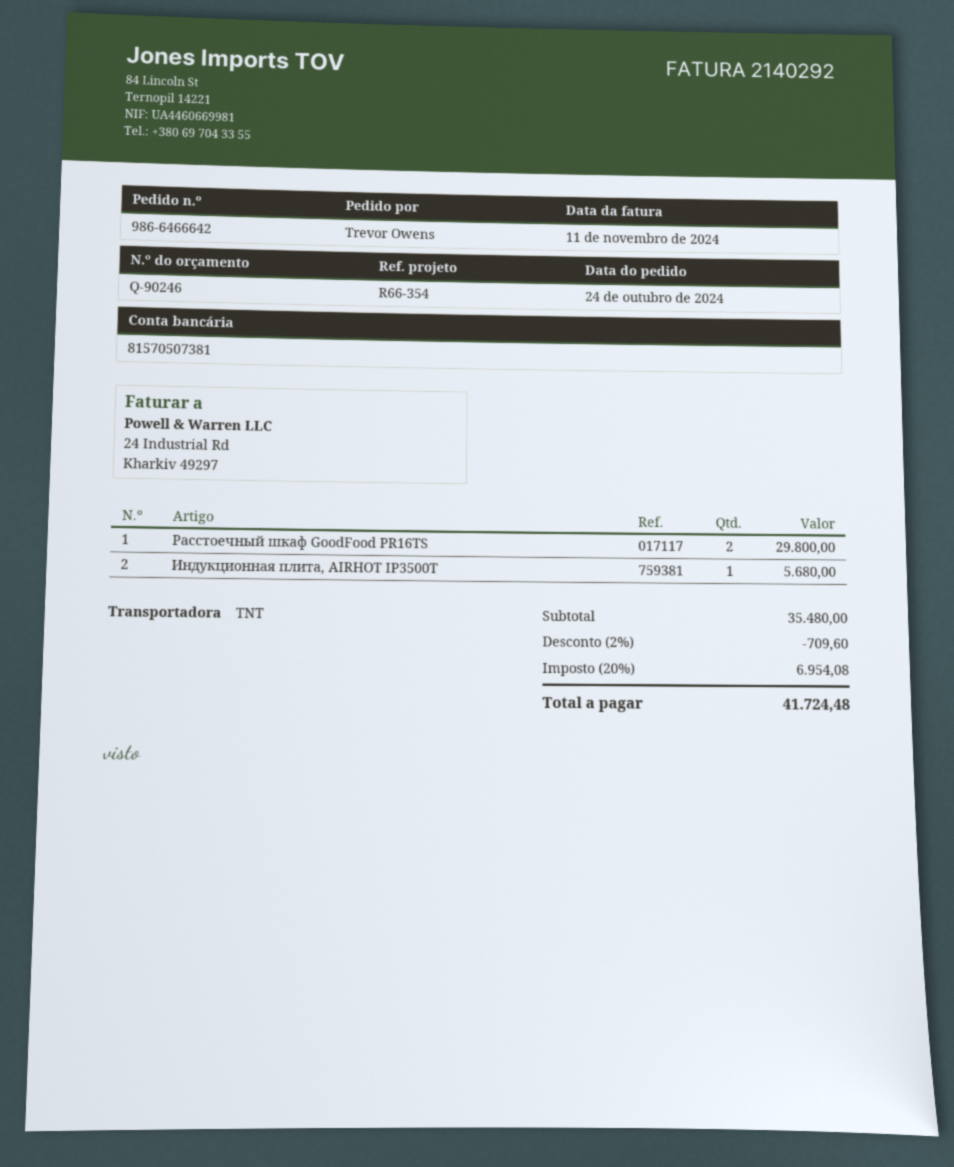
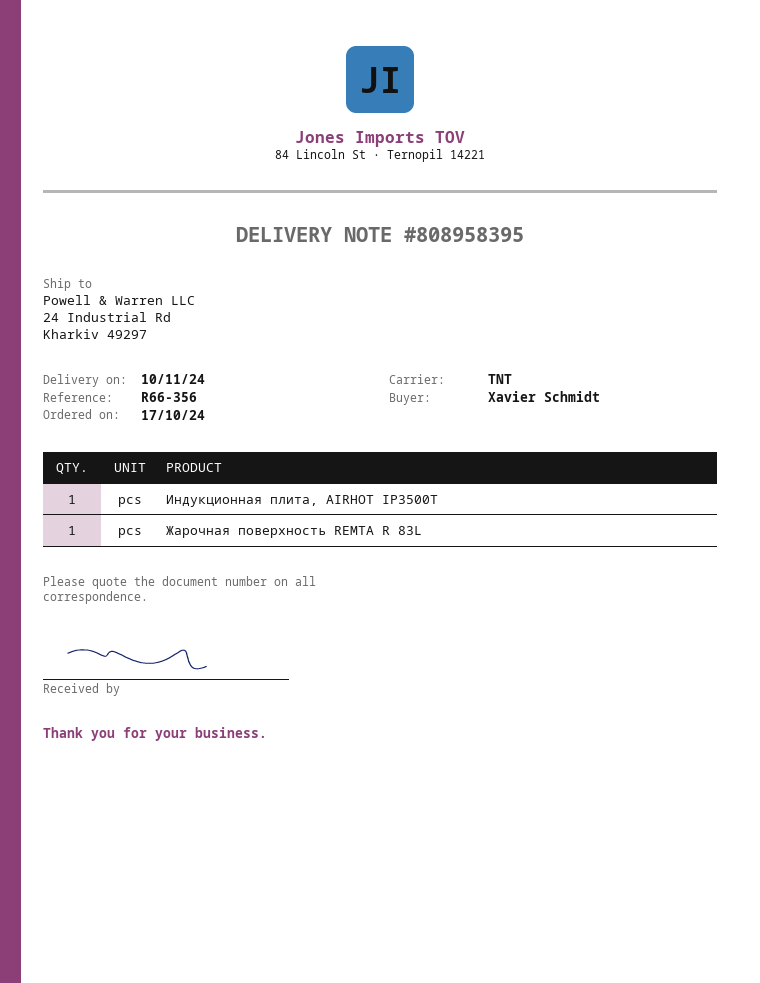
order date: 2024-10-24 -> 2024-10-17
reference: R66-354 -> R66-356
ordered by: Trevor Owens -> Xavier Schmidt
Расстоечный шкаф GoodFood PR16TS: 2 -> none
Жарочная поверхность REMTA R 83L: none -> 1

